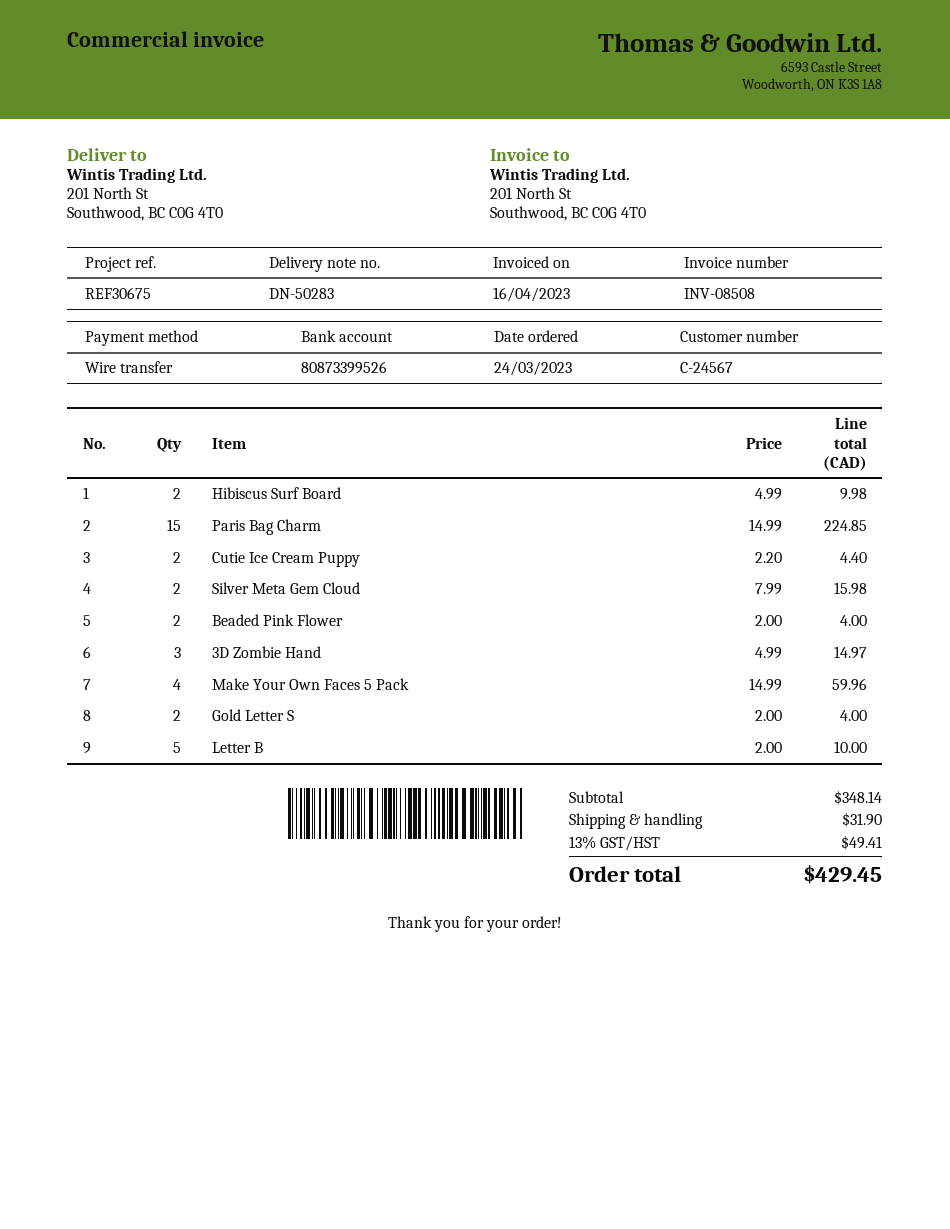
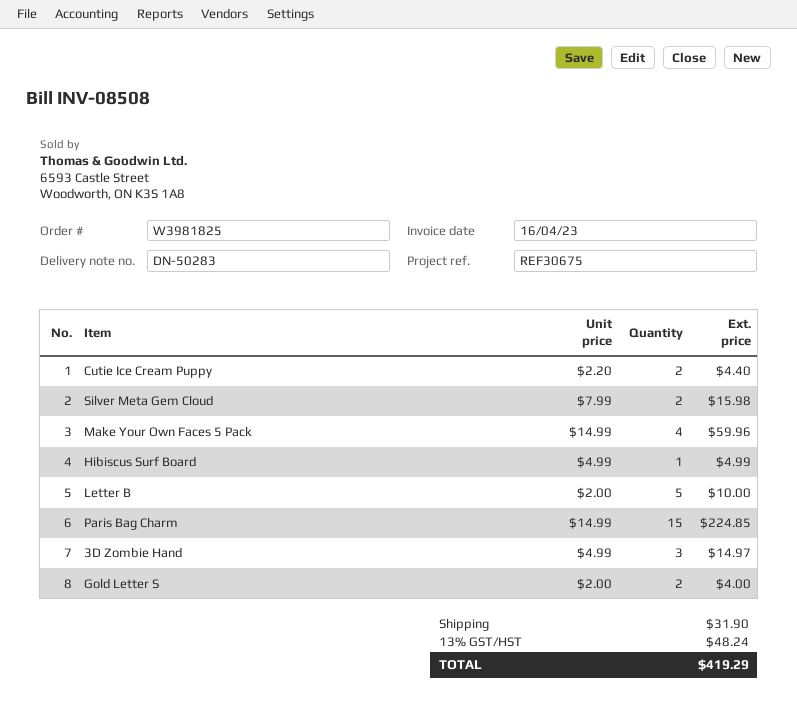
Hibiscus Surf Board: 2 x 4.99 = 9.98 -> 1 x 4.99 = 4.99
Beaded Pink Flower: 2 x 2.00 = 4.00 -> none
tax: 13% = 49.41 -> 13% = 48.24
total: 429.45 -> 419.29

